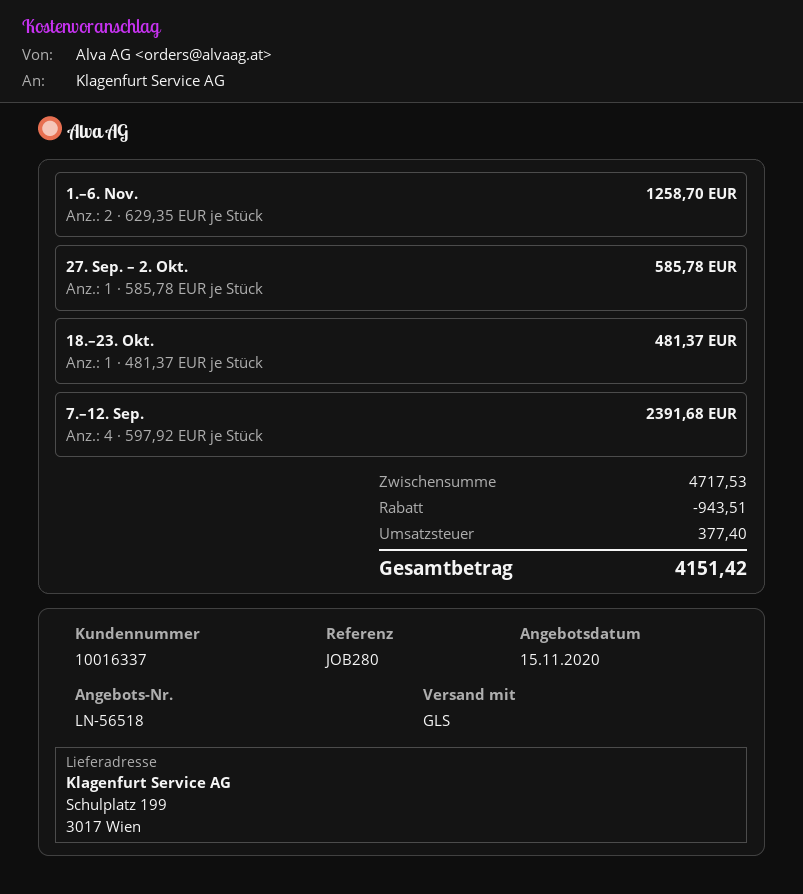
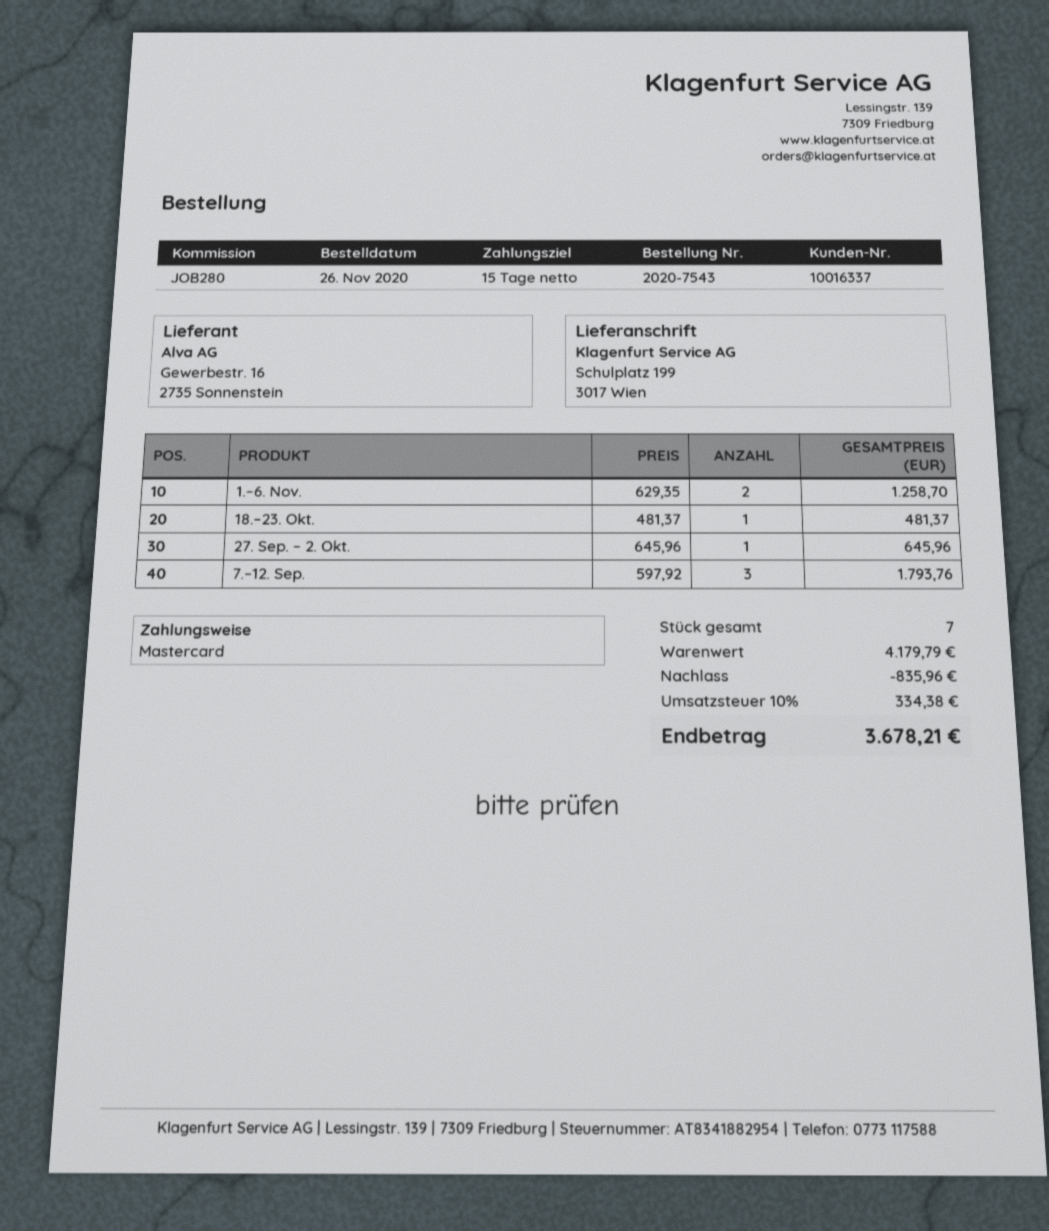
27. Sep. – 2. Okt.: 1 x 585.78 = 585.78 -> 1 x 645.96 = 645.96
7.–12. Sep.: 4 x 597.92 = 2391.68 -> 3 x 597.92 = 1793.76
subtotal: 4717.53 -> 4179.79
discount: 943.51 -> 835.96
tax: 377.40 -> 334.38
total: 4151.42 -> 3678.21

